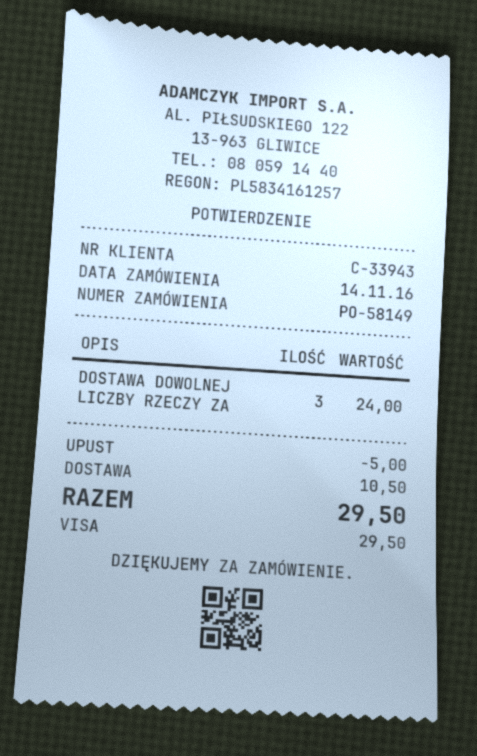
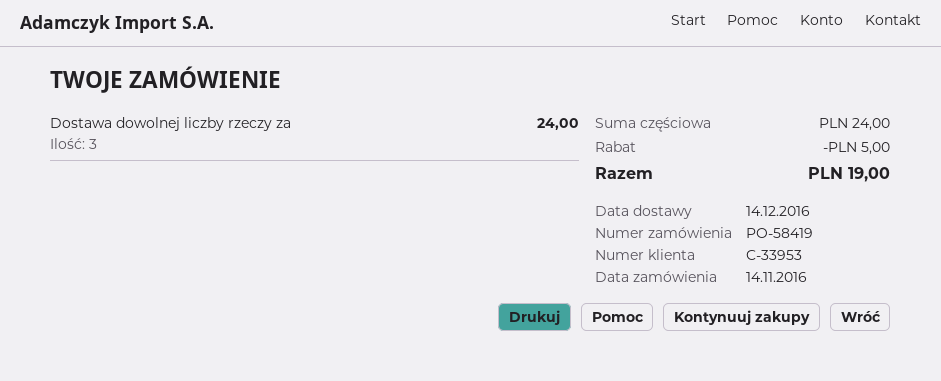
order number: PO-58149 -> PO-58419
customer number: C-33943 -> C-33953
shipping: 10.50 -> none
total: 29.50 -> 19.00

